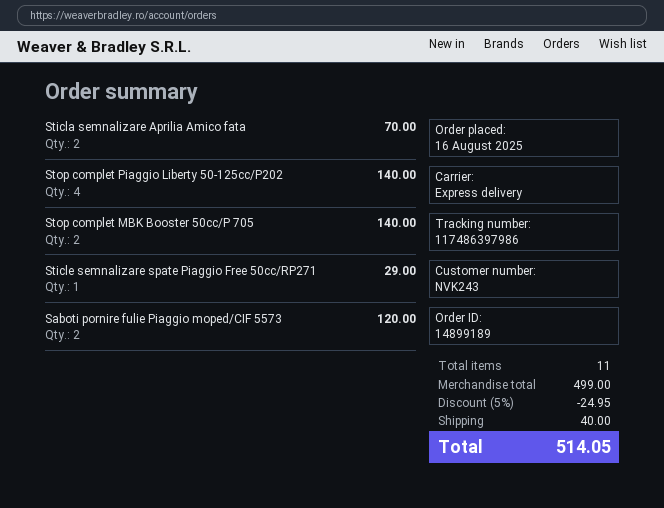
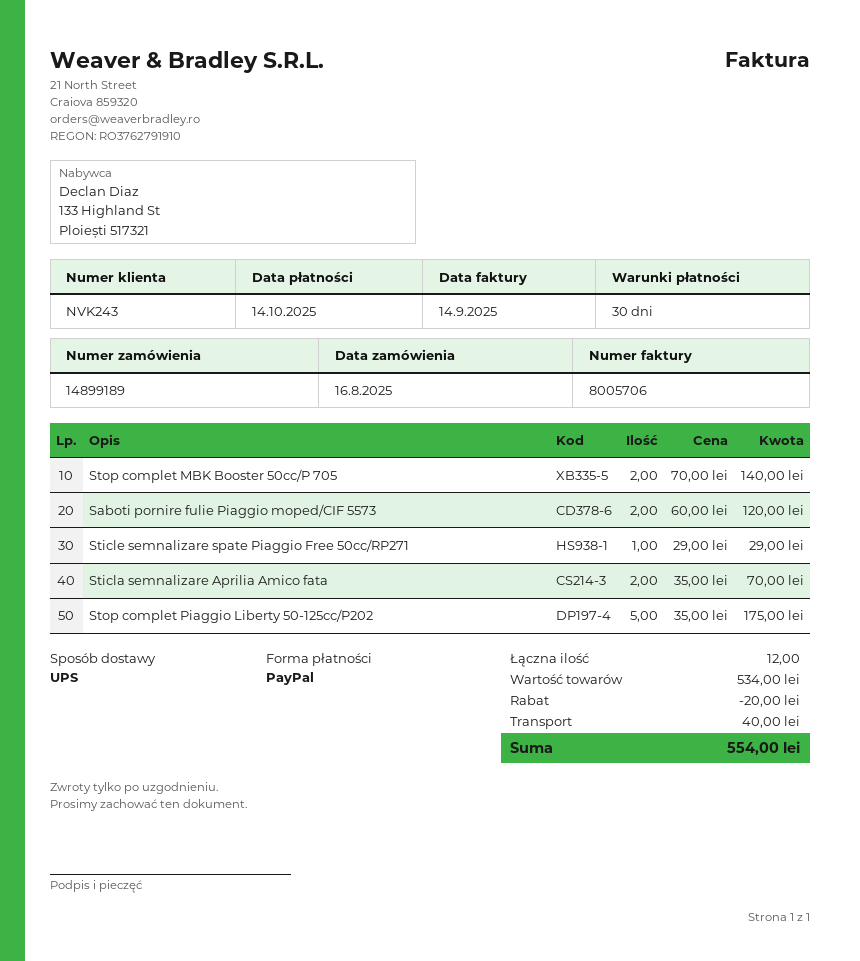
shipping method: express -> UPS
Stop complet Piaggio Liberty 50-125cc/P202: 4 for 140.00 -> 5 for 175.00
total quantity: 11 -> 12
subtotal: 499.00 -> 534.00
discount: 24.95 -> 20.00
total: 514.05 -> 554.00

